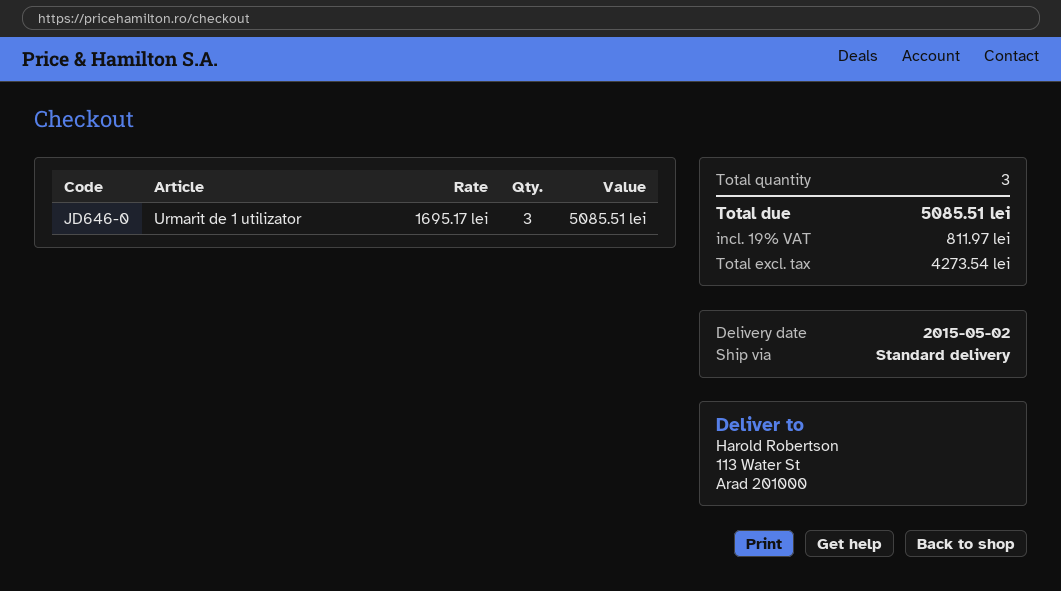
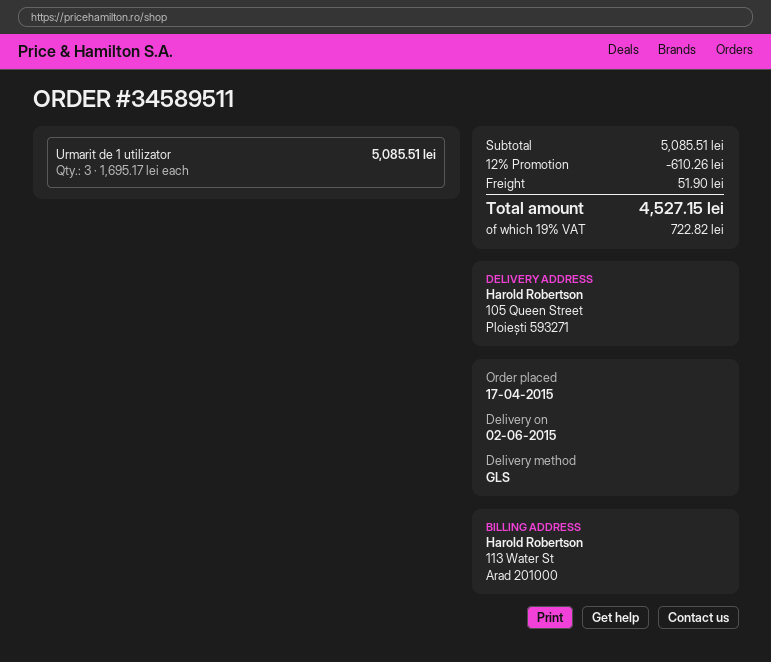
delivery date: 2015-05-02 -> 2015-06-02
shipping method: standard -> GLS
ship to: 113 Water St, Arad 201000 -> 105 Queen Street, Ploiești 593271
discount: none -> 12% = 610.26
shipping: none -> 51.90
tax: 19% = 811.97 -> 19% = 722.82
total: 5085.51 -> 4527.15

